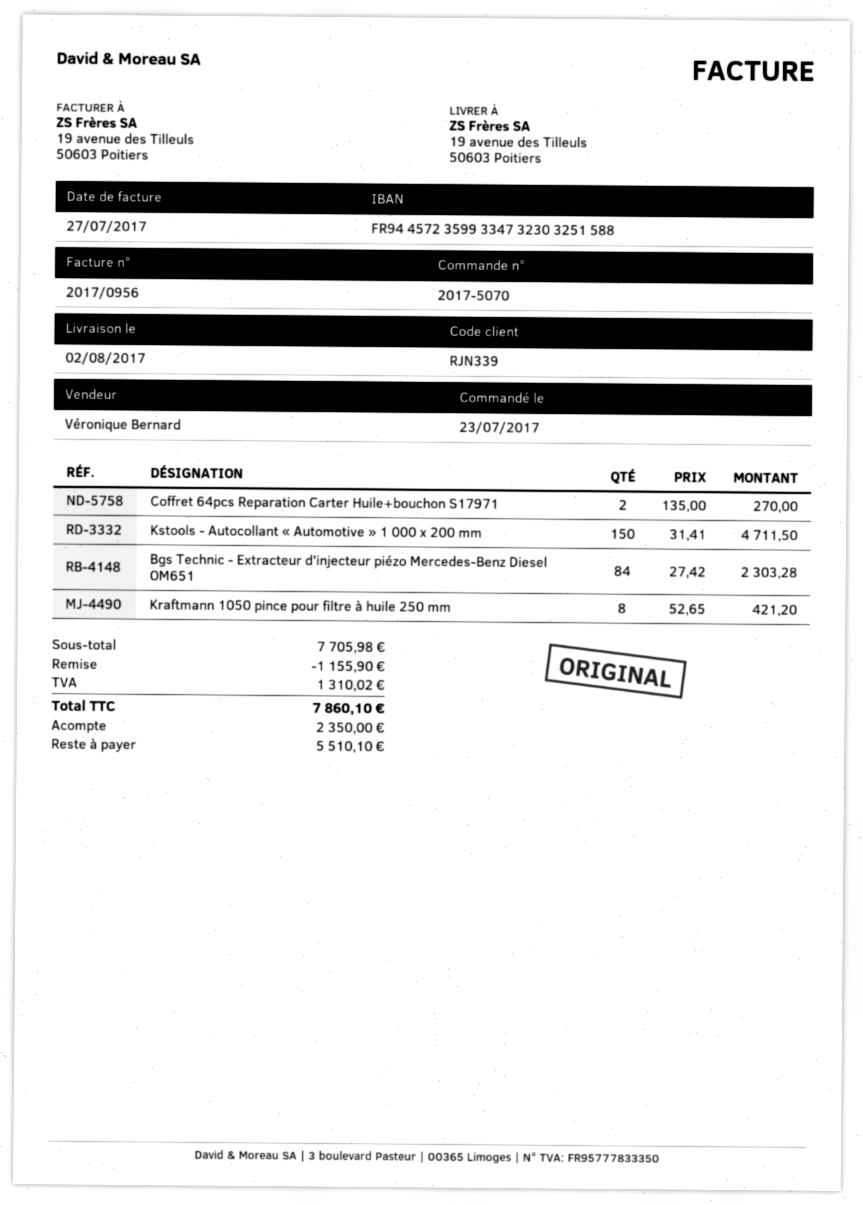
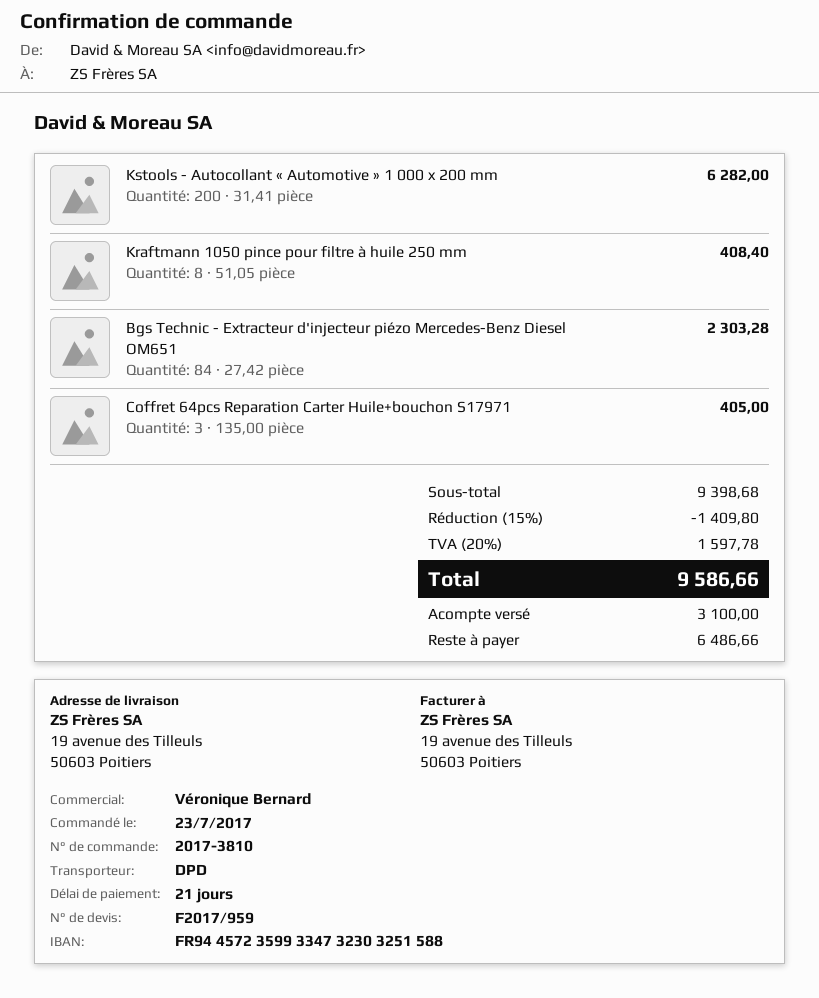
order number: 2017-5070 -> 2017-3810
Coffret 64pcs Reparation Carter Huile+bouchon S17971: 2 x 135.00 = 270.00 -> 3 x 135.00 = 405.00
Kstools - Autocollant « Automotive » 1 000 x 200 mm: 150 x 31.41 = 4711.50 -> 200 x 31.41 = 6282.00
Kraftmann 1050 pince pour filtre à huile 250 mm: 8 x 52.65 = 421.20 -> 8 x 51.05 = 408.40
subtotal: 7705.98 -> 9398.68
discount: 1155.90 -> 1409.80
tax: 1310.02 -> 1597.78
total: 7860.10 -> 9586.66
deposit: 2350.00 -> 3100.00
balance: 5510.10 -> 6486.66

